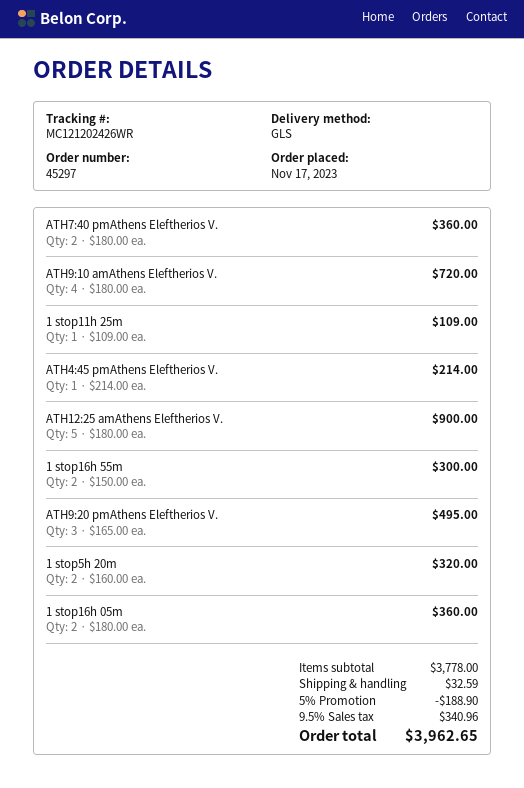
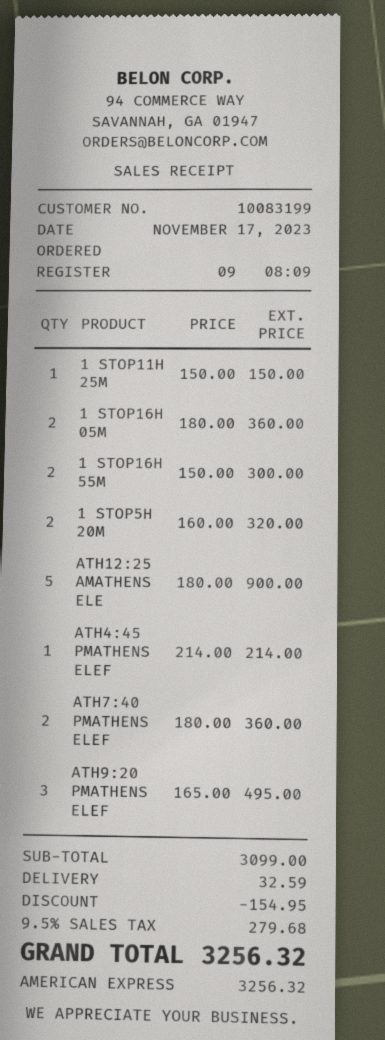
ATH9:10 amAthens Eleftherios V.: 4 x 180.00 = 720.00 -> none
1 stop11h 25m: 1 x 109.00 = 109.00 -> 1 x 150.00 = 150.00
subtotal: 3778.00 -> 3099.00
discount: 188.90 -> 154.95
tax: 9.5% = 340.96 -> 9.5% = 279.68
total: 3962.65 -> 3256.32

